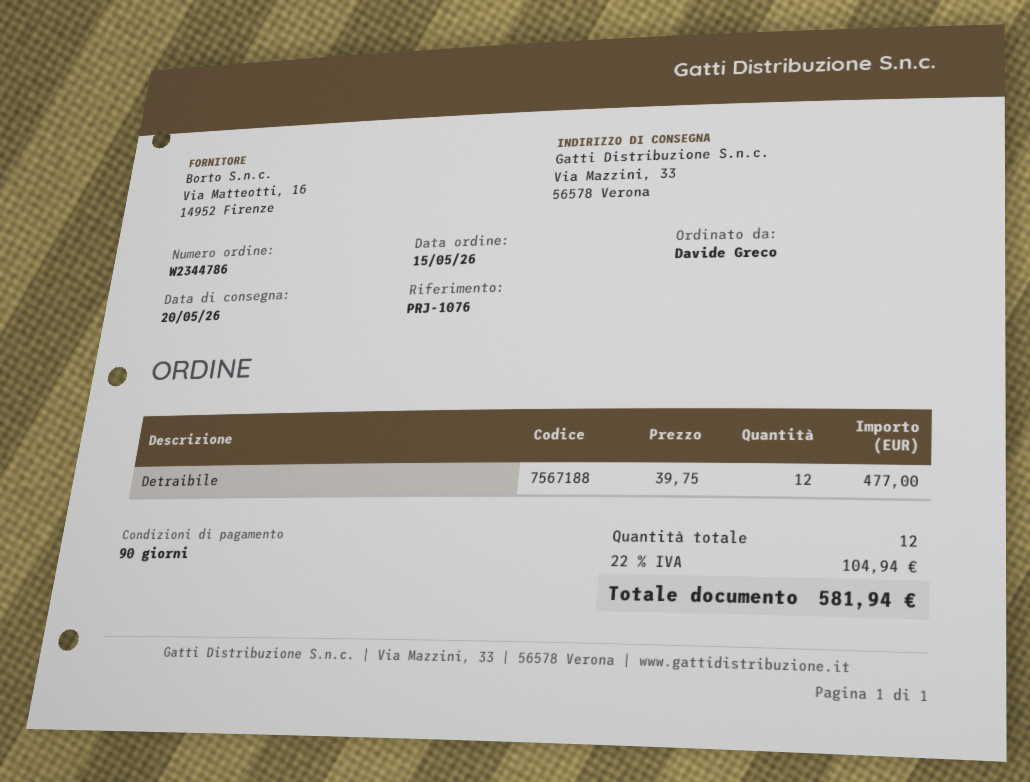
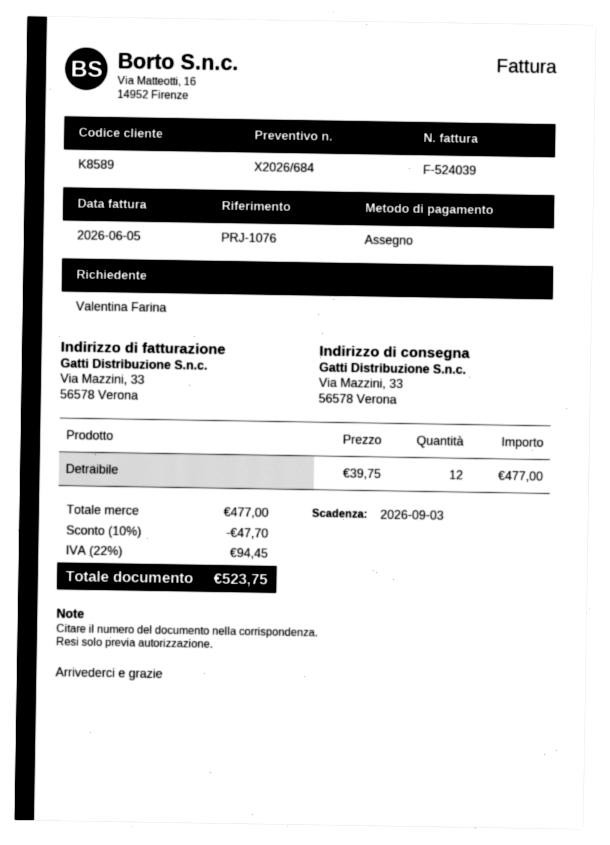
ordered by: Davide Greco -> Valentina Farina
discount: none -> 10% = 47.70
tax: 22% = 104.94 -> 22% = 94.45
total: 581.94 -> 523.75

